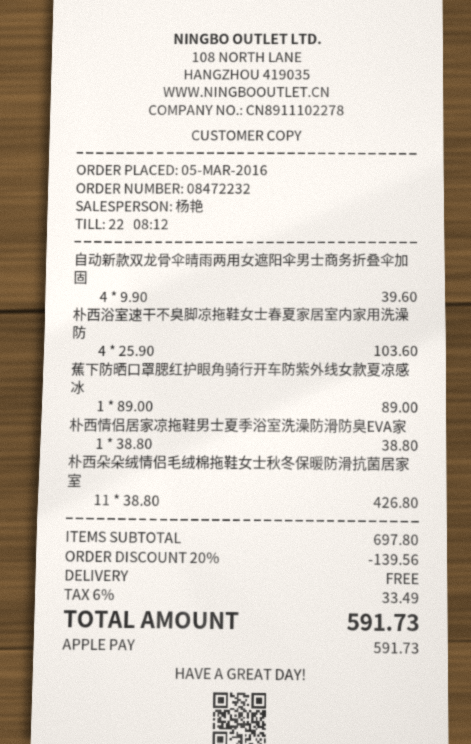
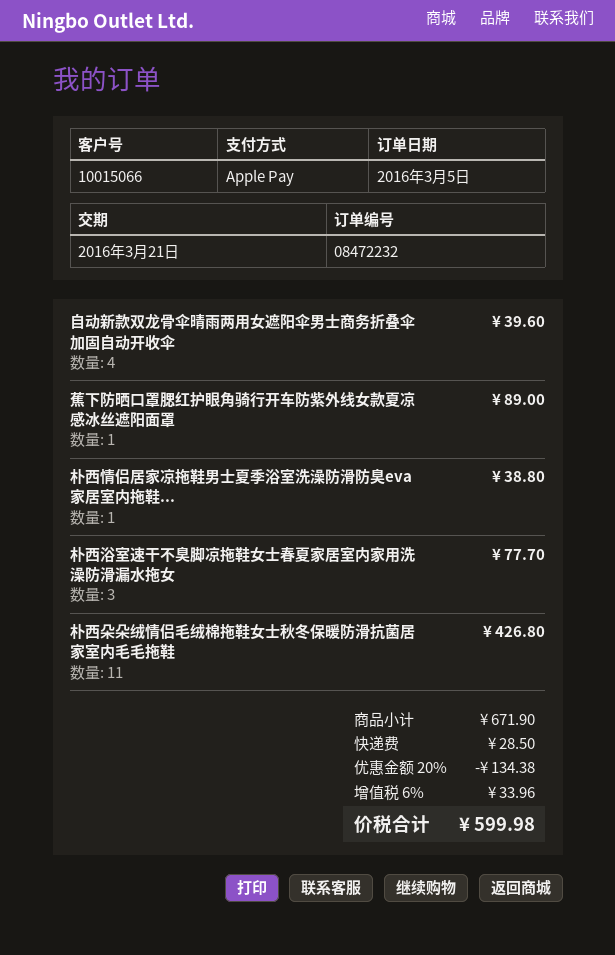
朴西浴室速干不臭脚凉拖鞋女士春夏家居室内家用洗澡防: 4 for 103.60 -> 3 for 77.70
subtotal: 697.80 -> 671.90
discount: 20% = 139.56 -> 20% = 134.38
shipping: 0.00 -> 28.50
tax: 6% = 33.49 -> 6% = 33.96
total: 591.73 -> 599.98

